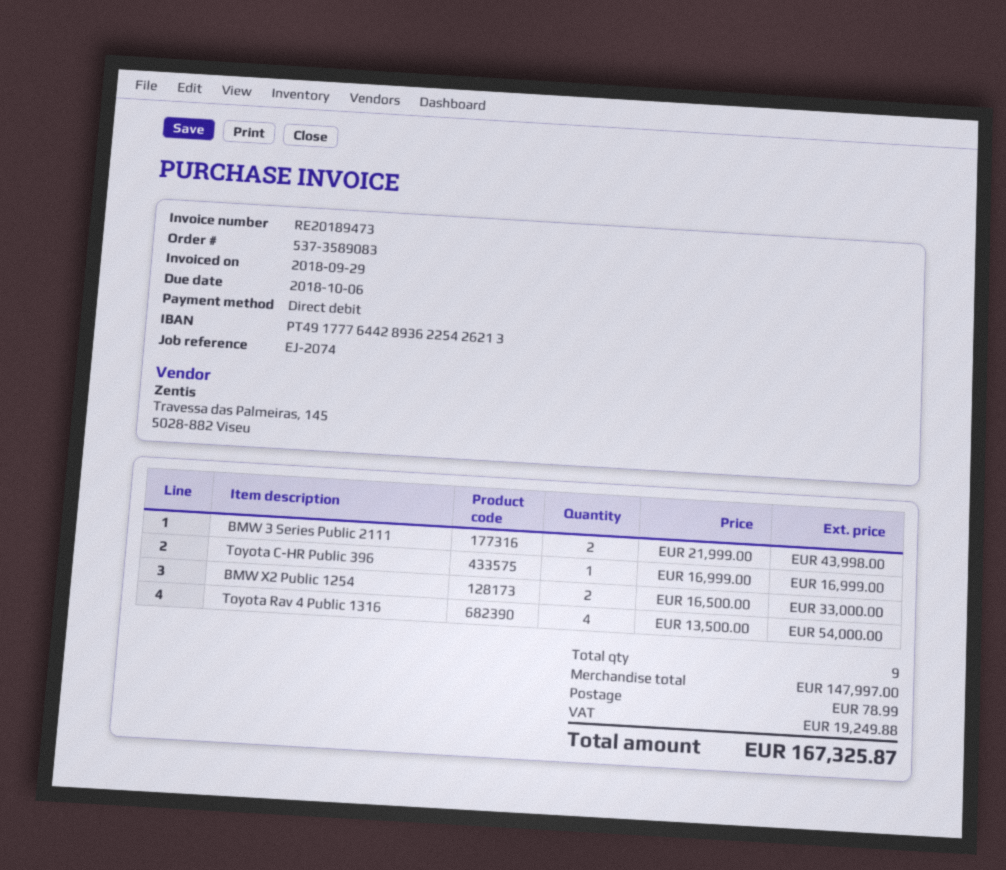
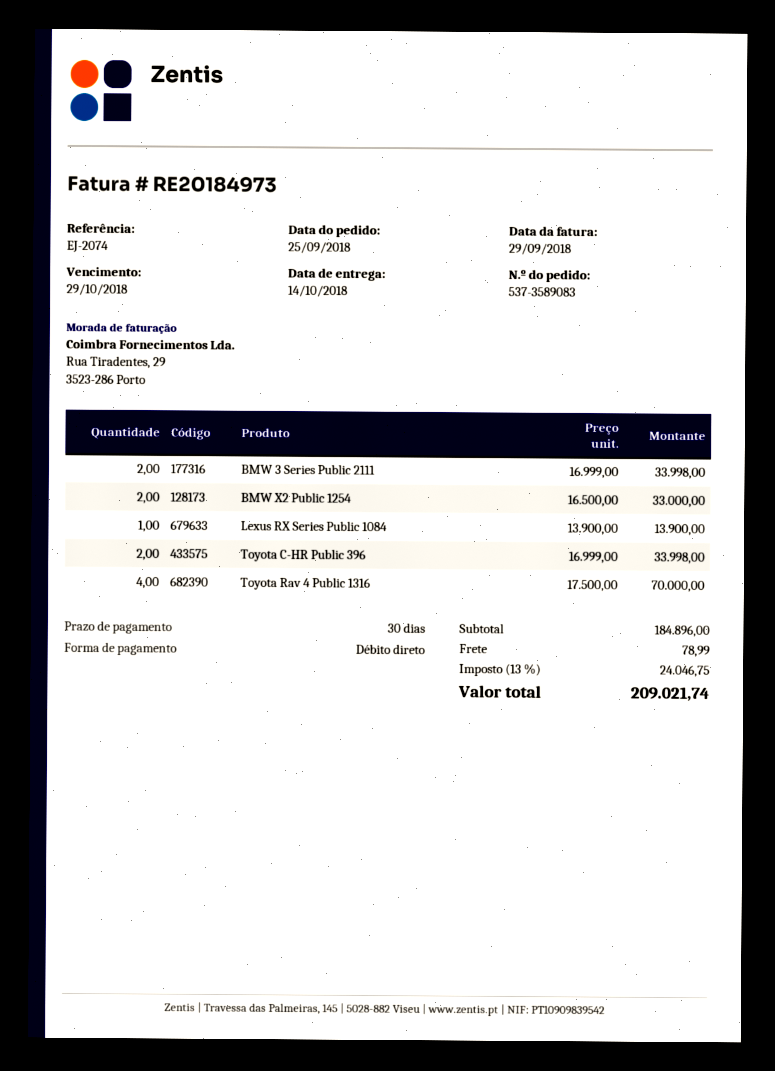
invoice number: RE20189473 -> RE20184973
due date: 2018-10-06 -> 2018-10-29
BMW 3 Series Public 2111: 2 x 21999.00 = 43998.00 -> 2 x 16999.00 = 33998.00
Toyota C-HR Public 396: 1 x 16999.00 = 16999.00 -> 2 x 16999.00 = 33998.00
Toyota Rav 4 Public 1316: 4 x 13500.00 = 54000.00 -> 4 x 17500.00 = 70000.00
Lexus RX Series Public 1084: none -> 1 x 13900.00 = 13900.00
subtotal: 147997.00 -> 184896.00
tax: 19249.88 -> 24046.75
total: 167325.87 -> 209021.74

